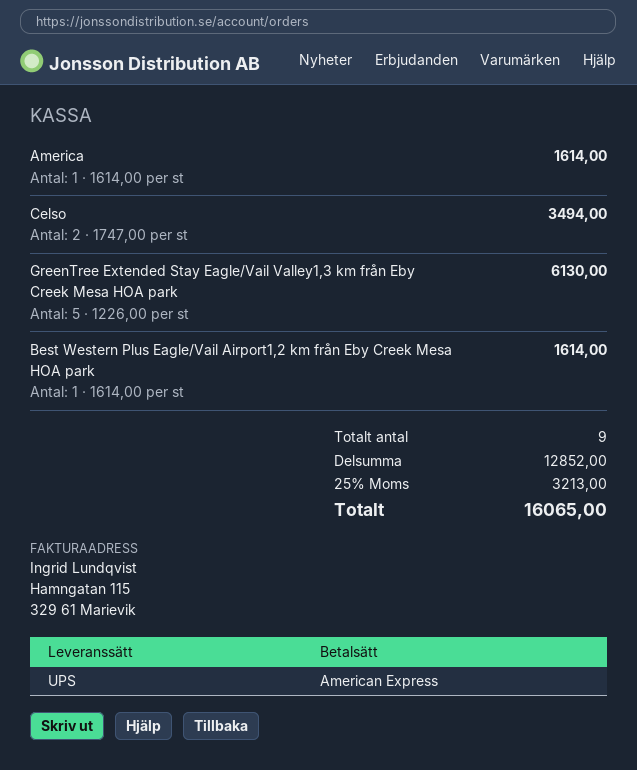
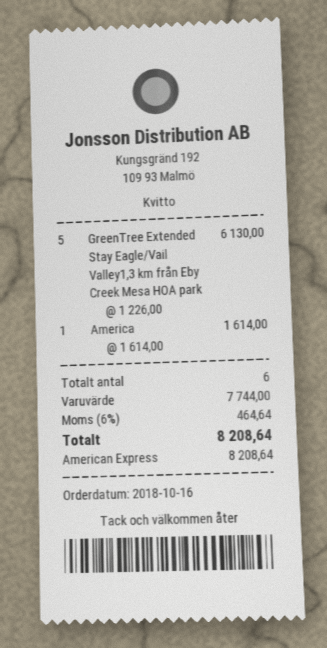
Celso: 2 x 1747.00 = 3494.00 -> none
Best Western Plus Eagle/Vail Airport1,2 km från Eby Creek Mesa HOA park: 1 x 1614.00 = 1614.00 -> none
total quantity: 9 -> 6
subtotal: 12852.00 -> 7744.00
tax: 25% = 3213.00 -> 6% = 464.64
total: 16065.00 -> 8208.64

